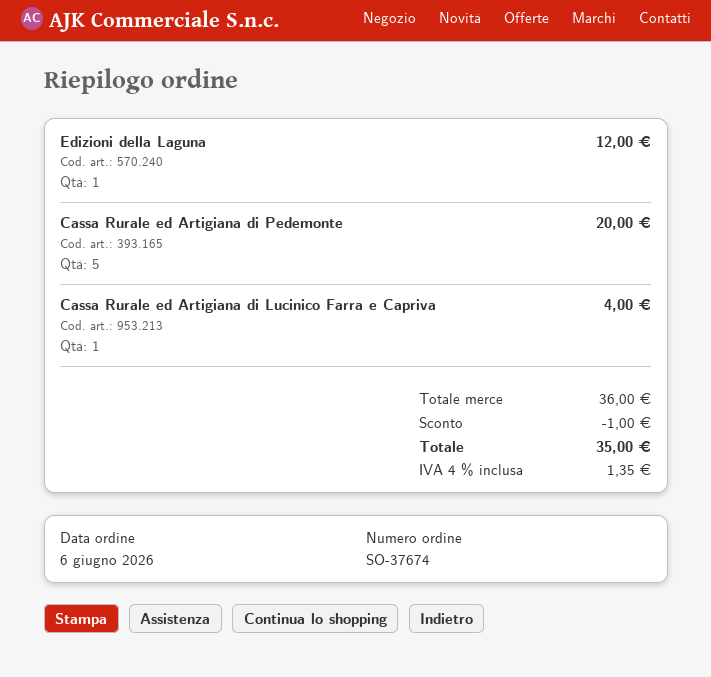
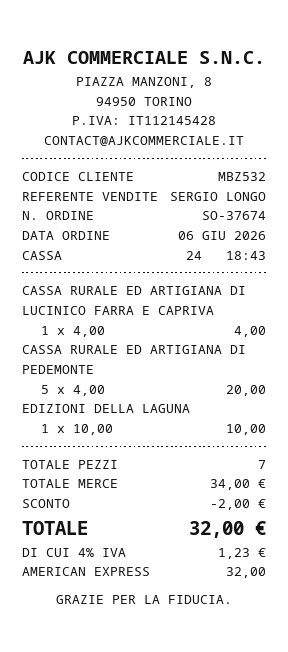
Edizioni della Laguna: 1 for 12.00 -> 1 for 10.00
subtotal: 36.00 -> 34.00
discount: 1.00 -> 2.00
tax: 4% = 1.35 -> 4% = 1.23
total: 35.00 -> 32.00

